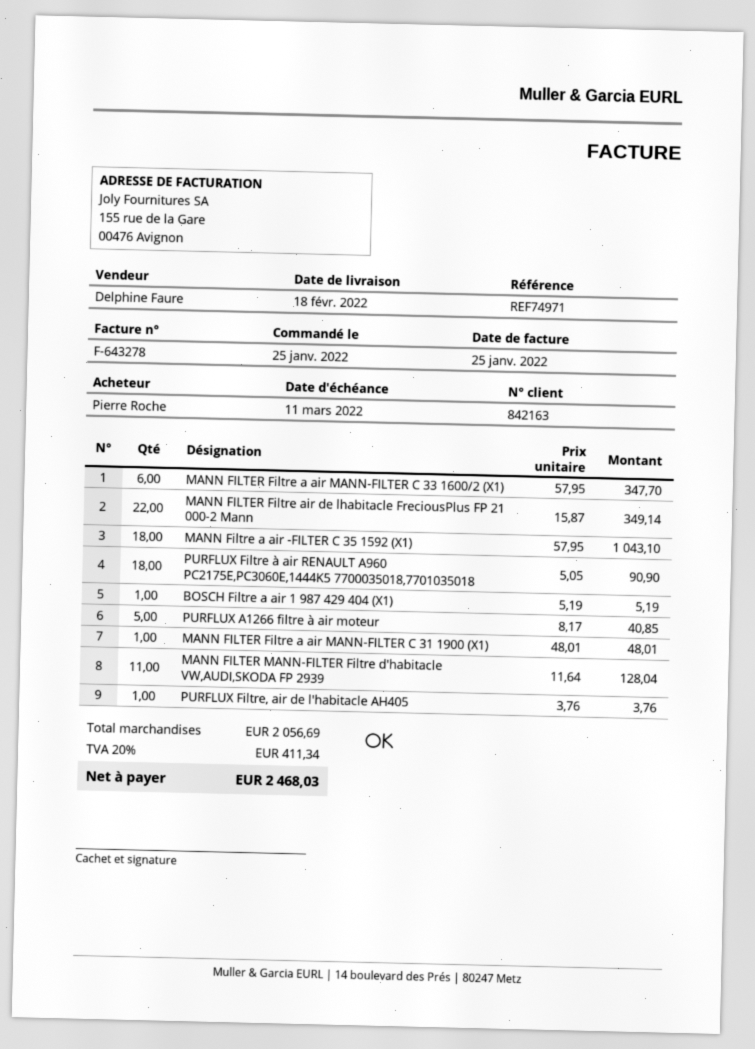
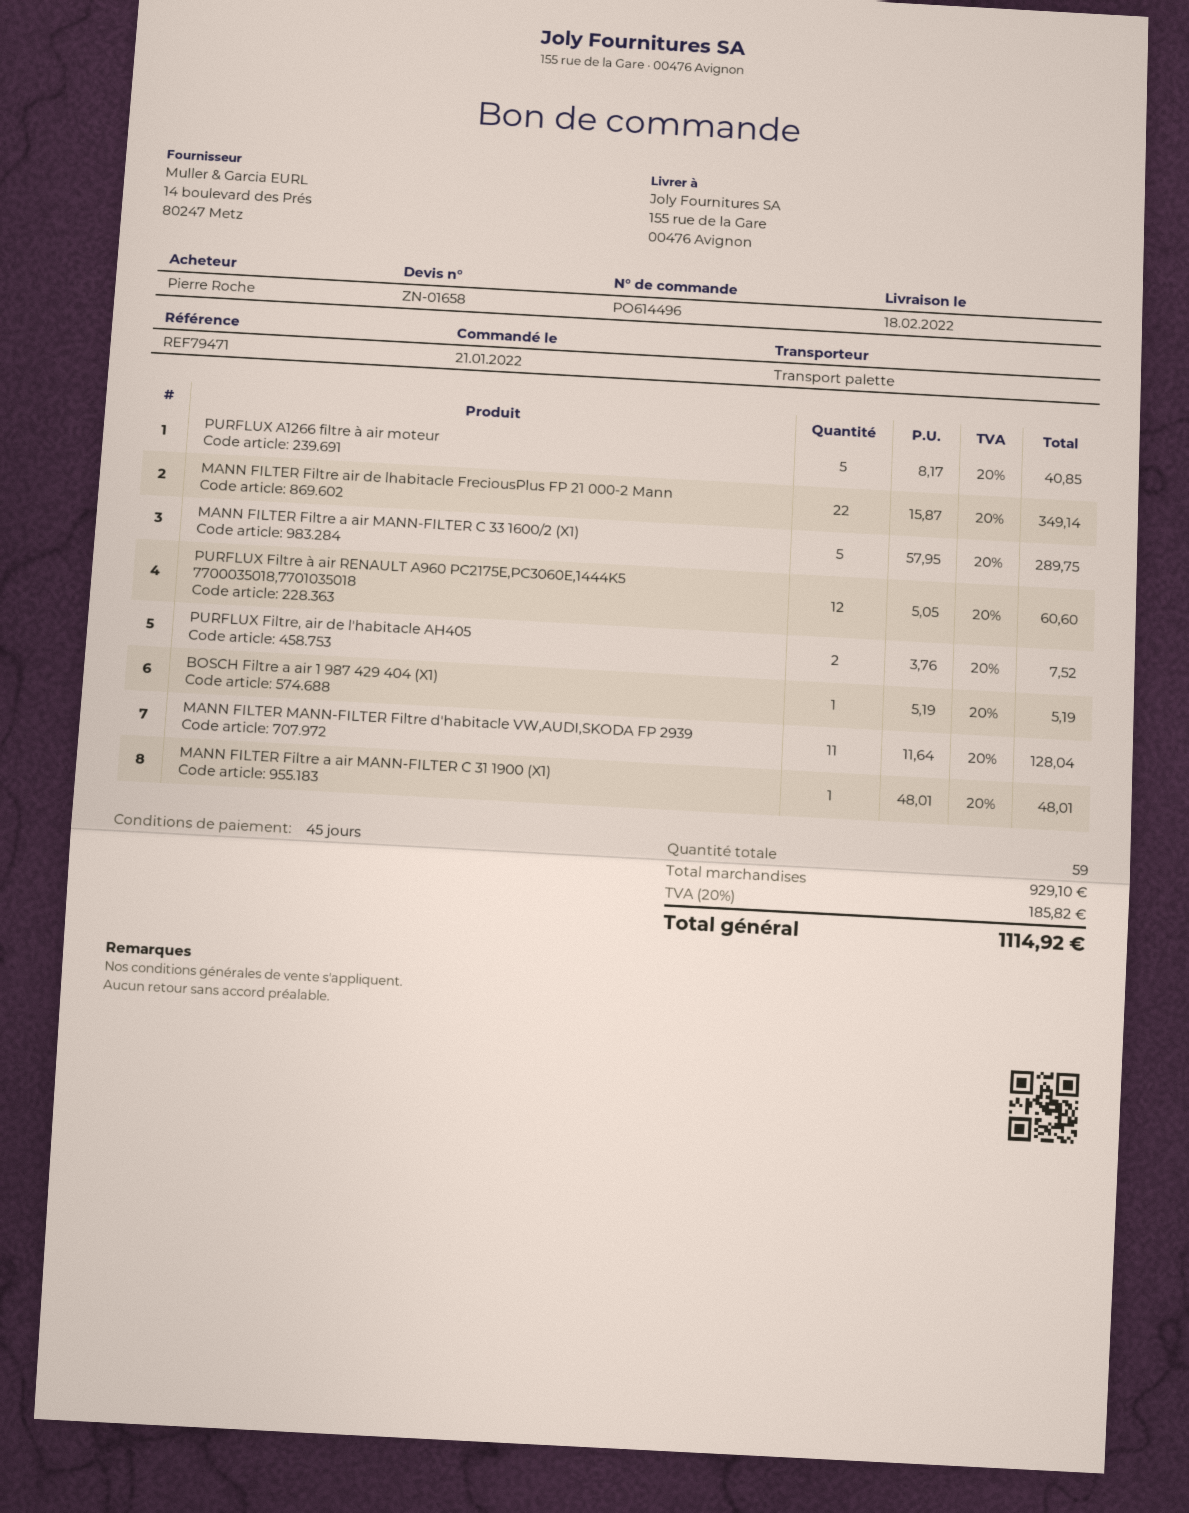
order date: 2022-01-25 -> 2022-01-21
reference: REF74971 -> REF79471
MANN FILTER Filtre a air MANN-FILTER C 33 1600/2 (X1): 6 x 57.95 = 347.70 -> 5 x 57.95 = 289.75
MANN Filtre a air -FILTER C 35 1592 (X1): 18 x 57.95 = 1043.10 -> none
PURFLUX Filtre à air RENAULT A960 PC2175E,PC3060E,1444K5 7700035018,7701035018: 18 x 5.05 = 90.90 -> 12 x 5.05 = 60.60
PURFLUX Filtre, air de l'habitacle AH405: 1 x 3.76 = 3.76 -> 2 x 3.76 = 7.52
subtotal: 2056.69 -> 929.10
tax: 20% = 411.34 -> 20% = 185.82
total: 2468.03 -> 1114.92

